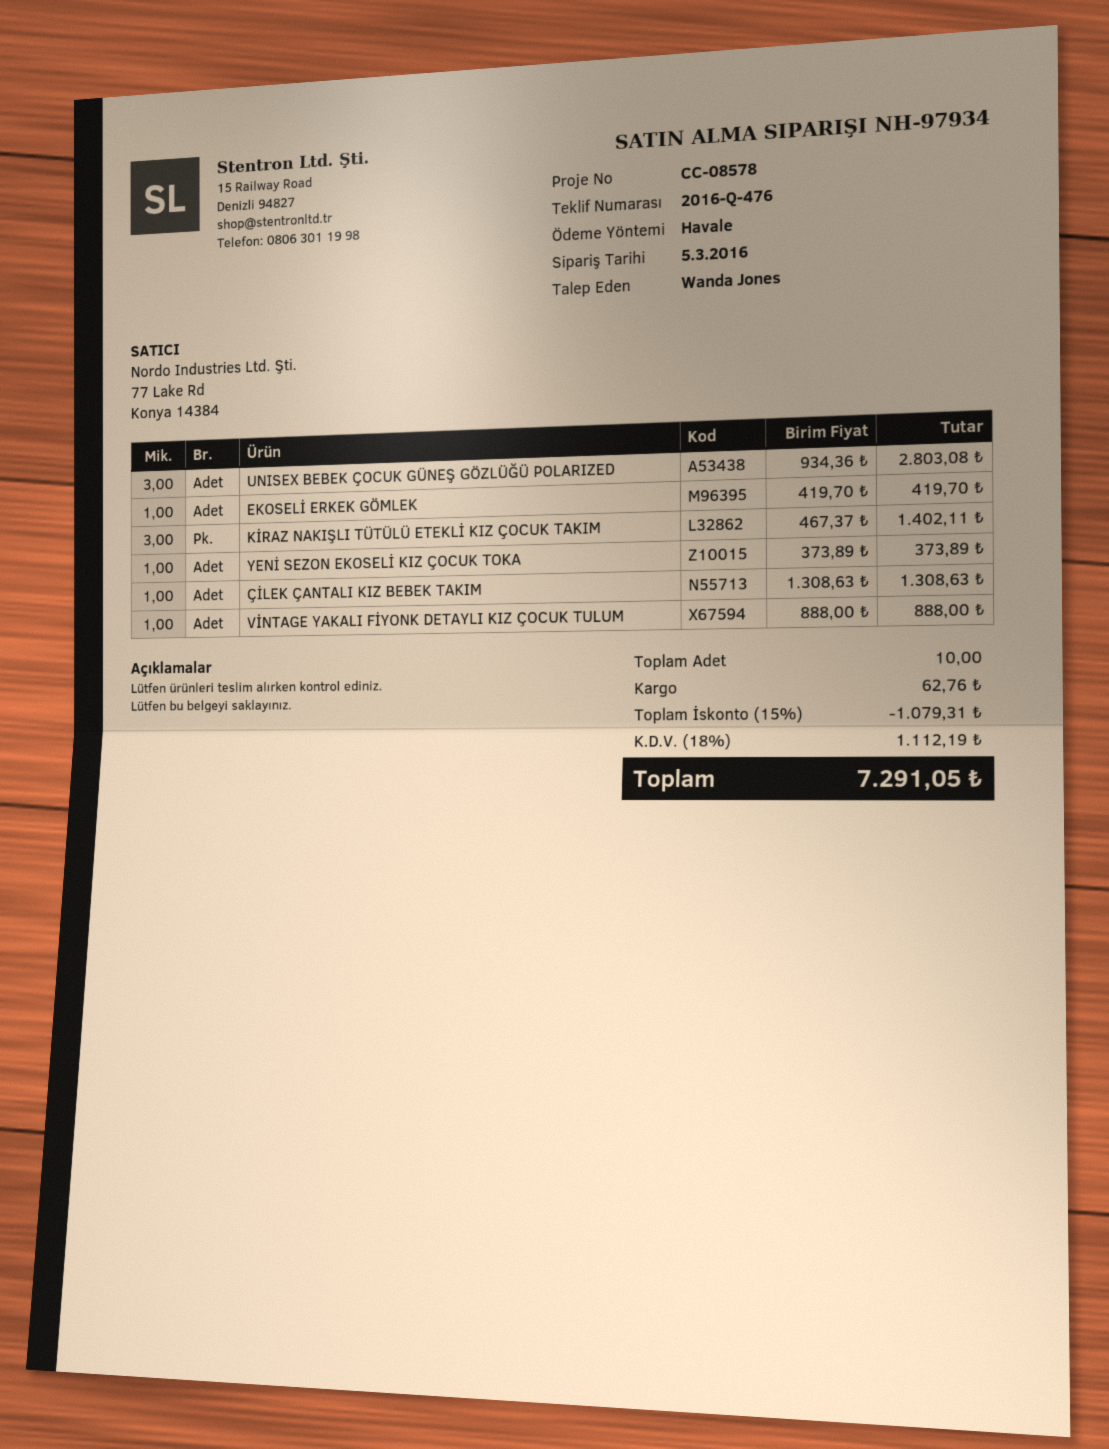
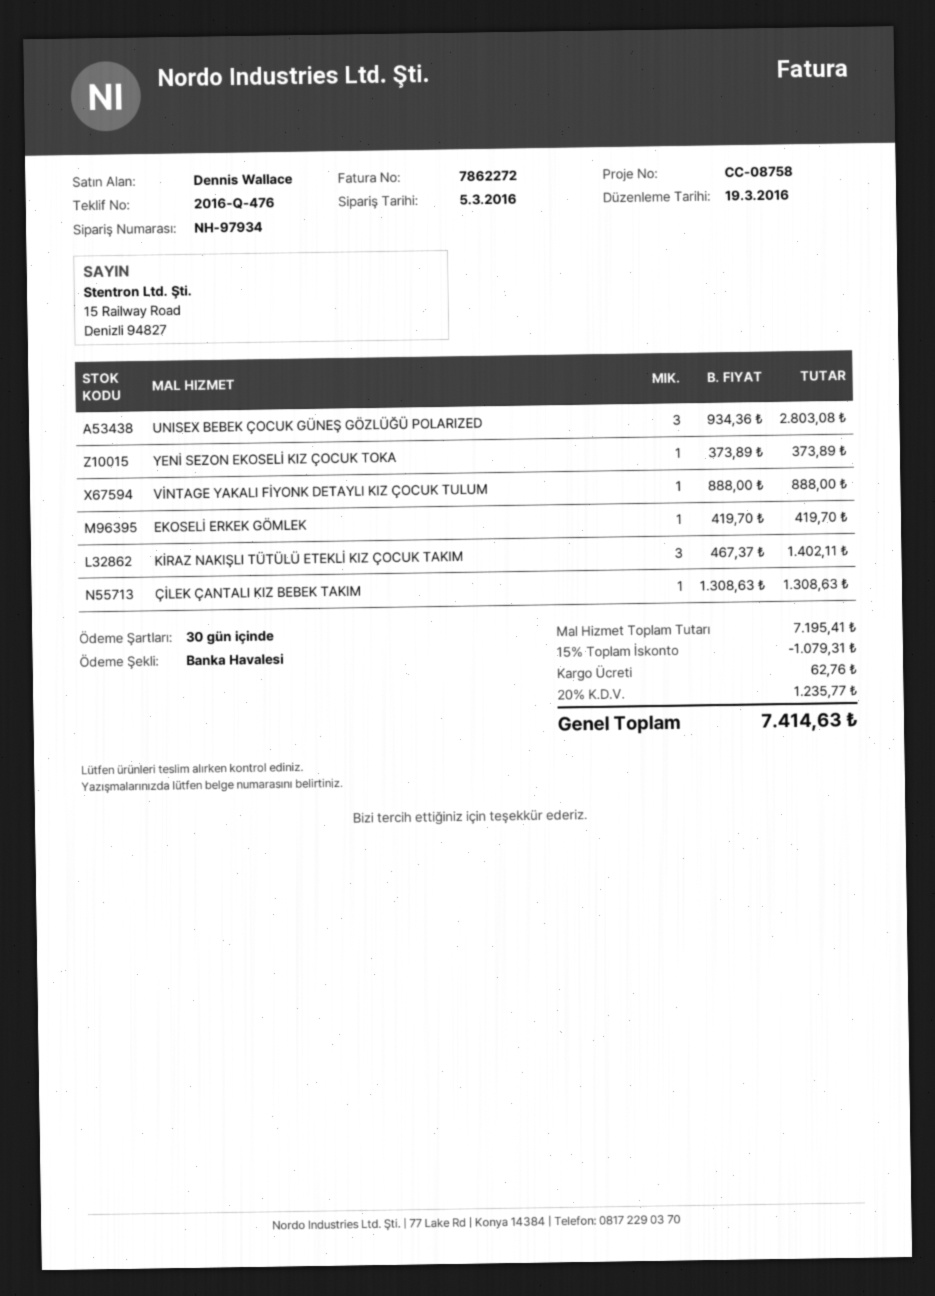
reference: CC-08578 -> CC-08758
ordered by: Wanda Jones -> Dennis Wallace
tax: 18% = 1112.19 -> 20% = 1235.77
total: 7291.05 -> 7414.63

